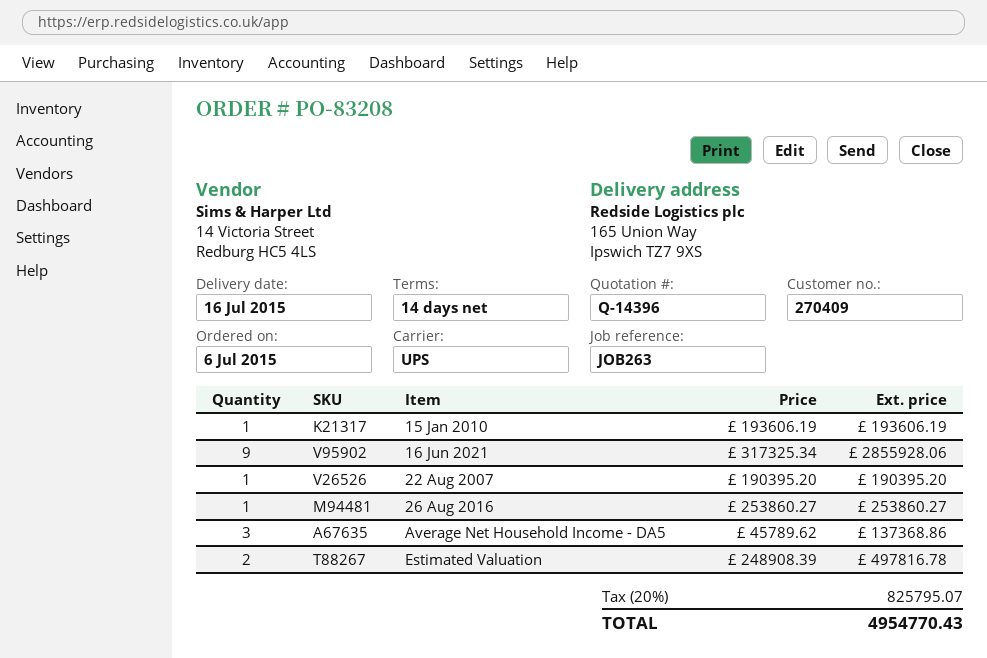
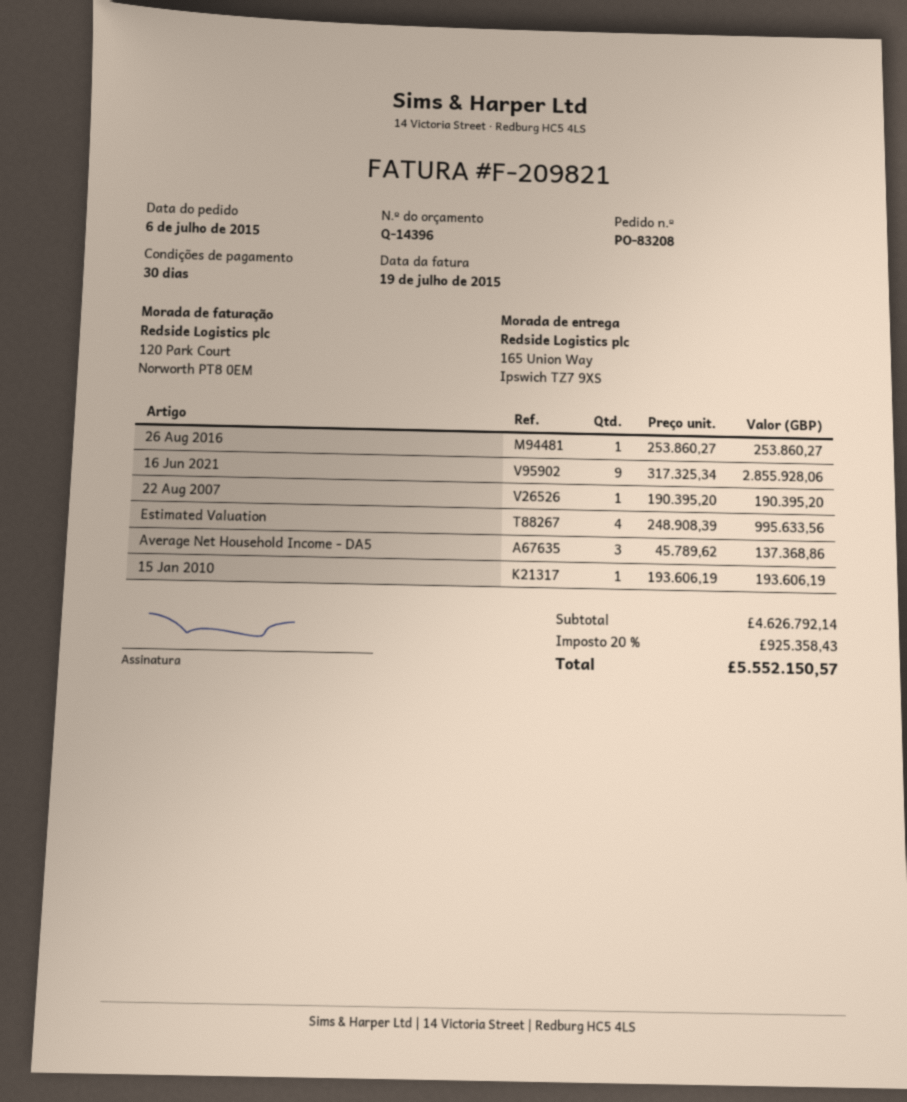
payment terms: 14 days -> 30 days
Estimated Valuation: 2 x 248908.39 = 497816.78 -> 4 x 248908.39 = 995633.56
tax: 20% = 825795.07 -> 20% = 925358.43
total: 4954770.43 -> 5552150.57

